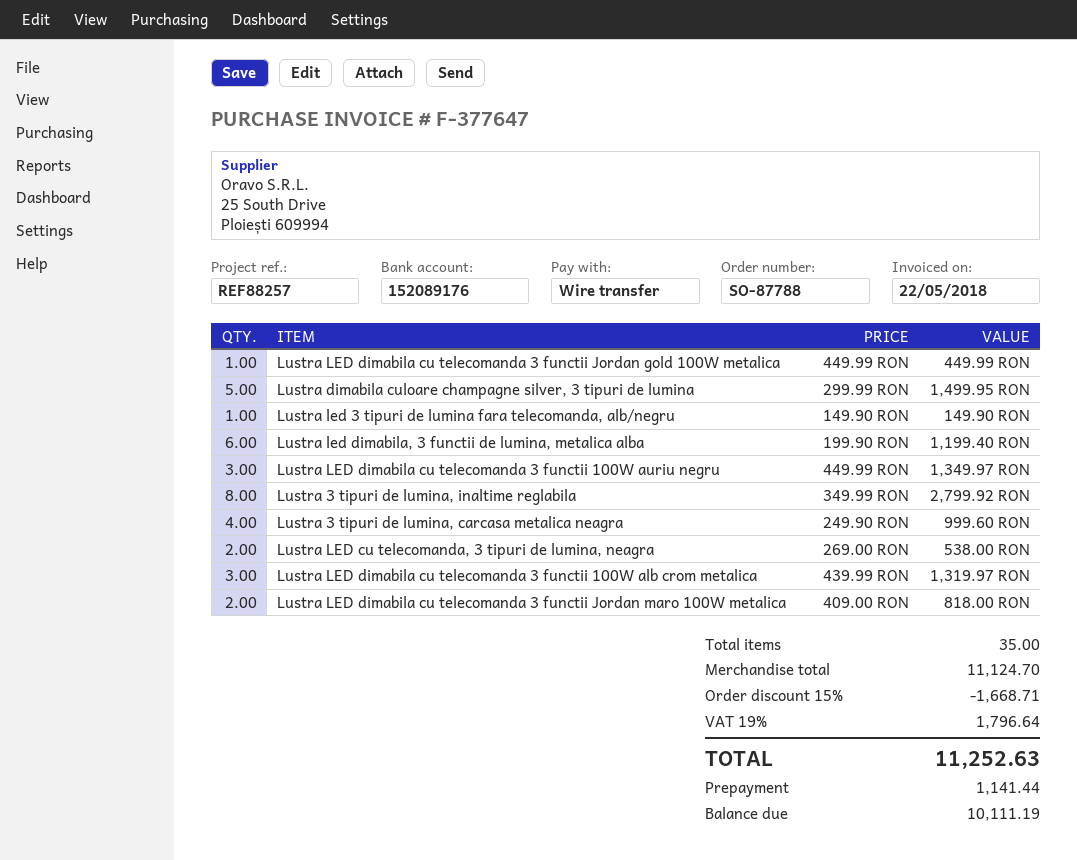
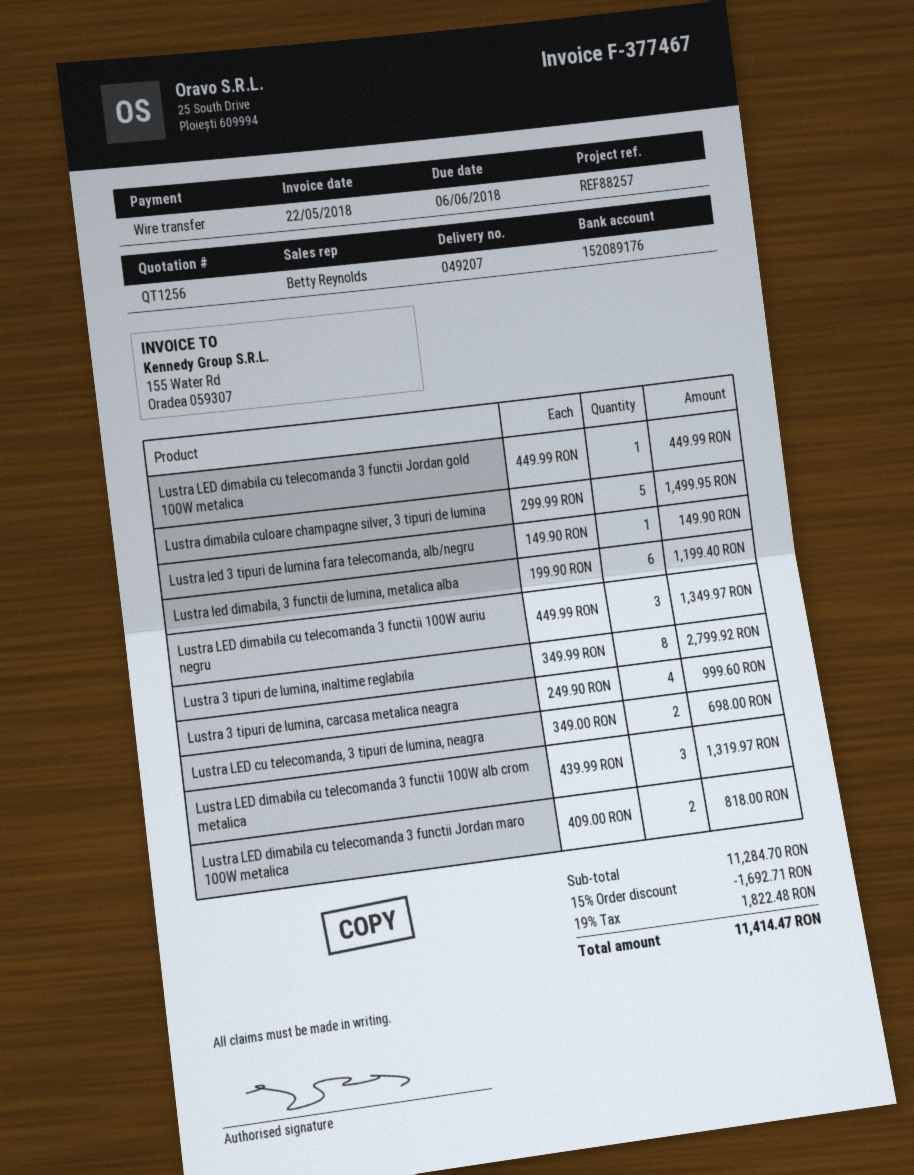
invoice number: F-377647 -> F-377467
Lustra LED cu telecomanda, 3 tipuri de lumina, neagra: 2 x 269.00 = 538.00 -> 2 x 349.00 = 698.00
subtotal: 11124.70 -> 11284.70
discount: 15% = 1668.71 -> 15% = 1692.71
tax: 19% = 1796.64 -> 19% = 1822.48
total: 11252.63 -> 11414.47

